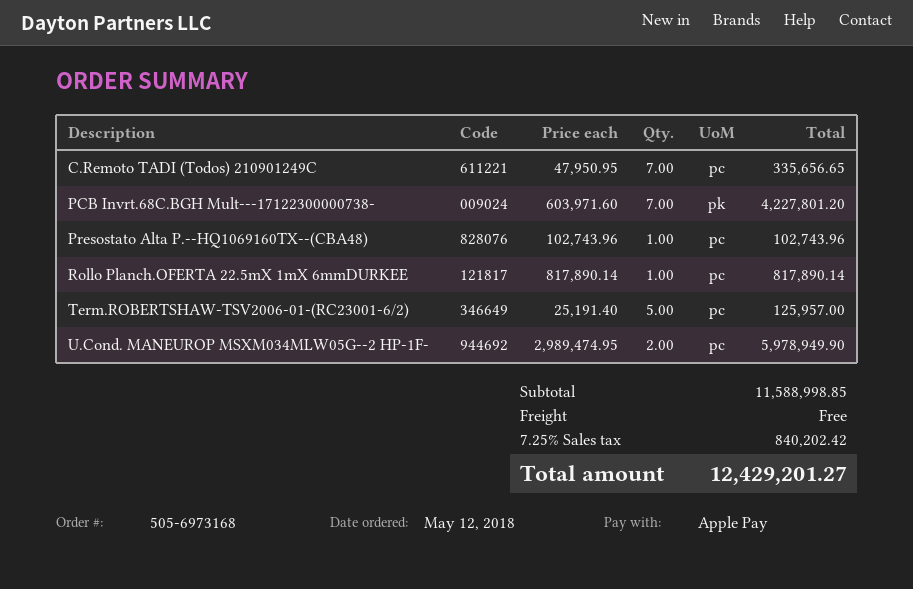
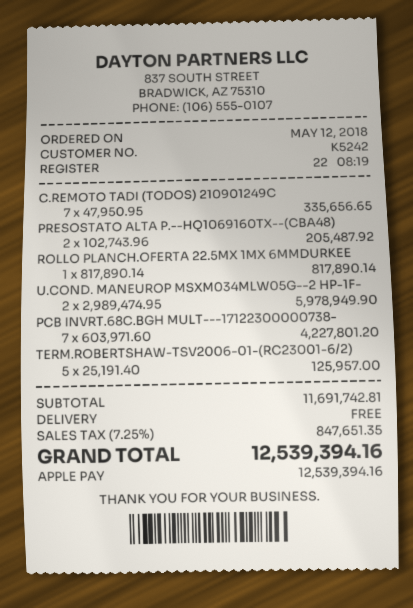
Presostato Alta P.--HQ1069160TX--(CBA48): 1 x 102743.96 = 102743.96 -> 2 x 102743.96 = 205487.92
subtotal: 11588998.85 -> 11691742.81
tax: 7.25% = 840202.42 -> 7.25% = 847651.35
total: 12429201.27 -> 12539394.16

